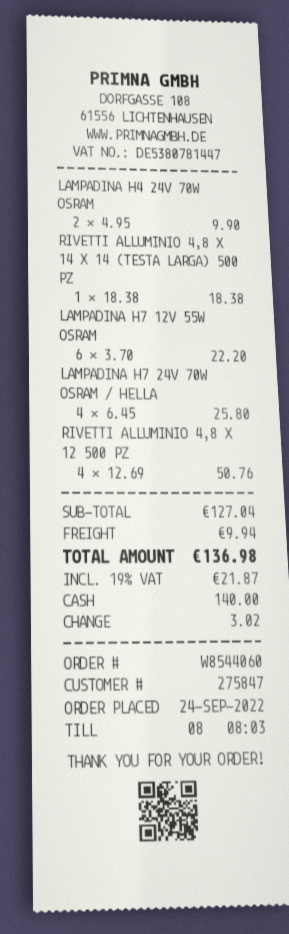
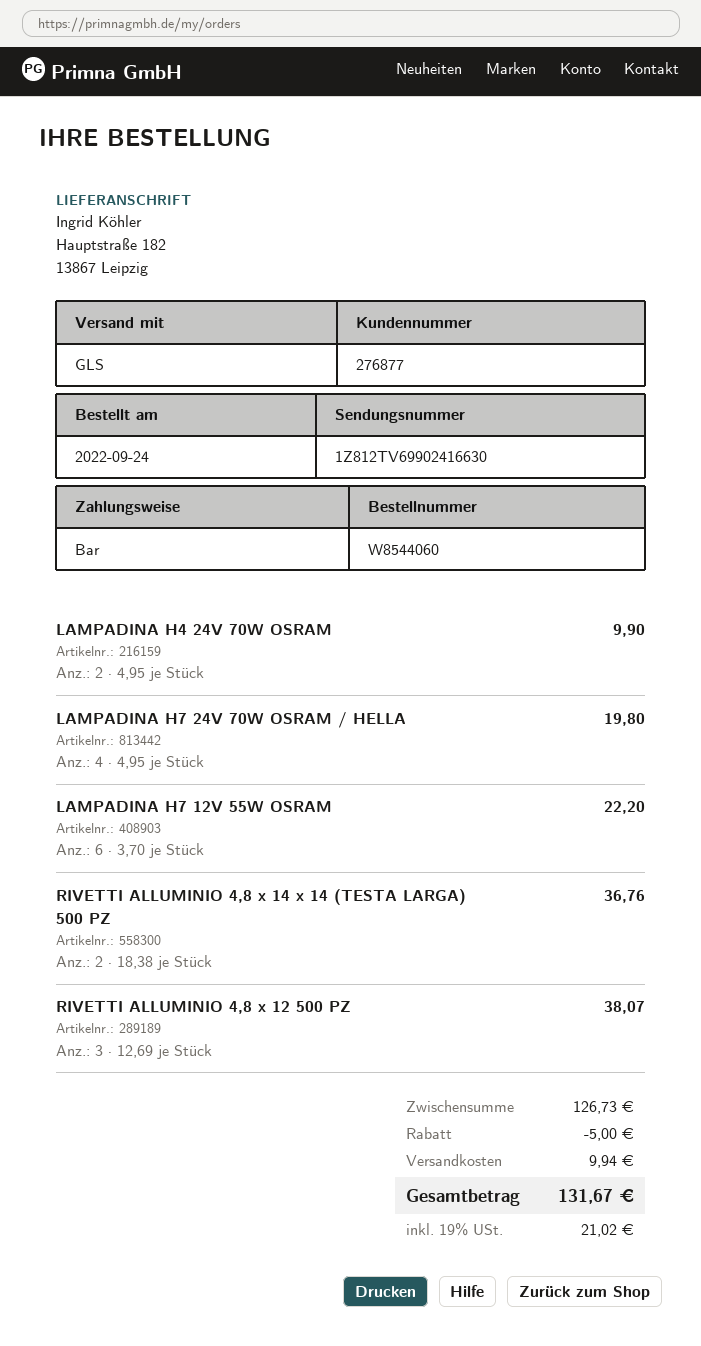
customer number: 275847 -> 276877
RIVETTI ALLUMINIO 4,8 X 14 X 14 (TESTA LARGA) 500 PZ: 1 x 18.38 = 18.38 -> 2 x 18.38 = 36.76
LAMPADINA H7 24V 70W OSRAM / HELLA: 4 x 6.45 = 25.80 -> 4 x 4.95 = 19.80
RIVETTI ALLUMINIO 4,8 X 12 500 PZ: 4 x 12.69 = 50.76 -> 3 x 12.69 = 38.07
subtotal: 127.04 -> 126.73
discount: none -> 5.00
tax: 19% = 21.87 -> 19% = 21.02
total: 136.98 -> 131.67

